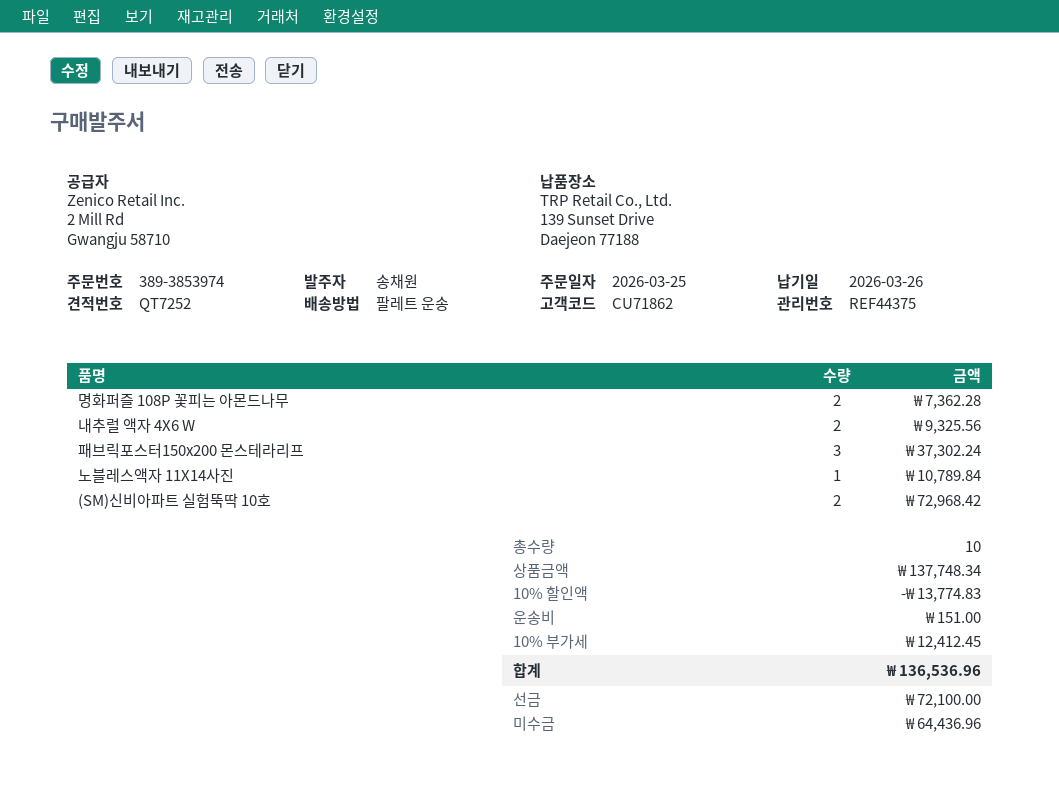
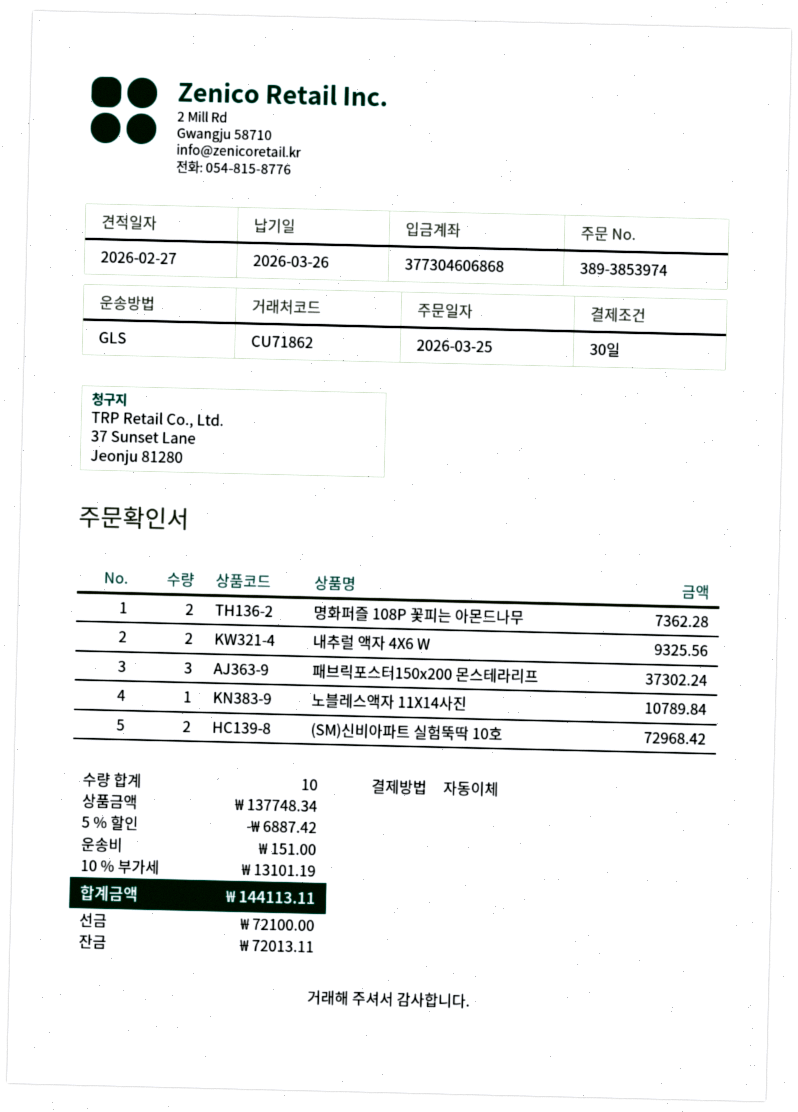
shipping method: pallet freight -> GLS
discount: 10% = 13774.83 -> 5% = 6887.42
tax: 10% = 12412.45 -> 10% = 13101.19
total: 136536.96 -> 144113.11
balance: 64436.96 -> 72013.11

